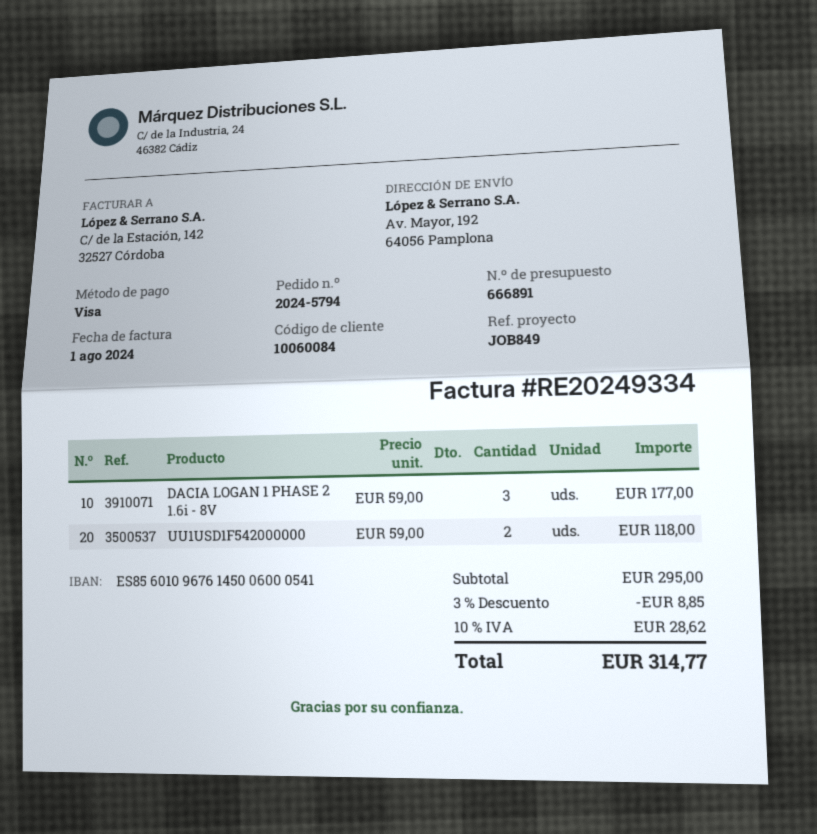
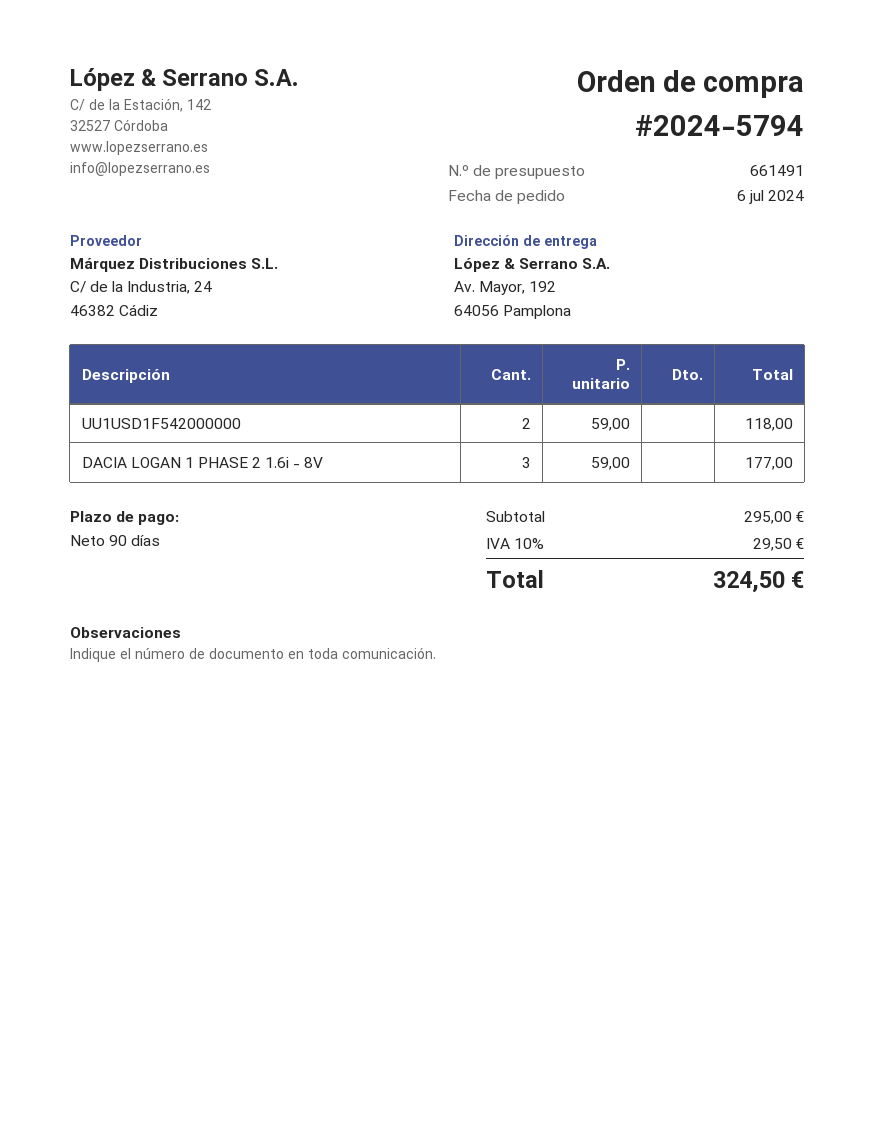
quote number: 666891 -> 661491
discount: 3% = 8.85 -> none
tax: 10% = 28.62 -> 10% = 29.50
total: 314.77 -> 324.50

